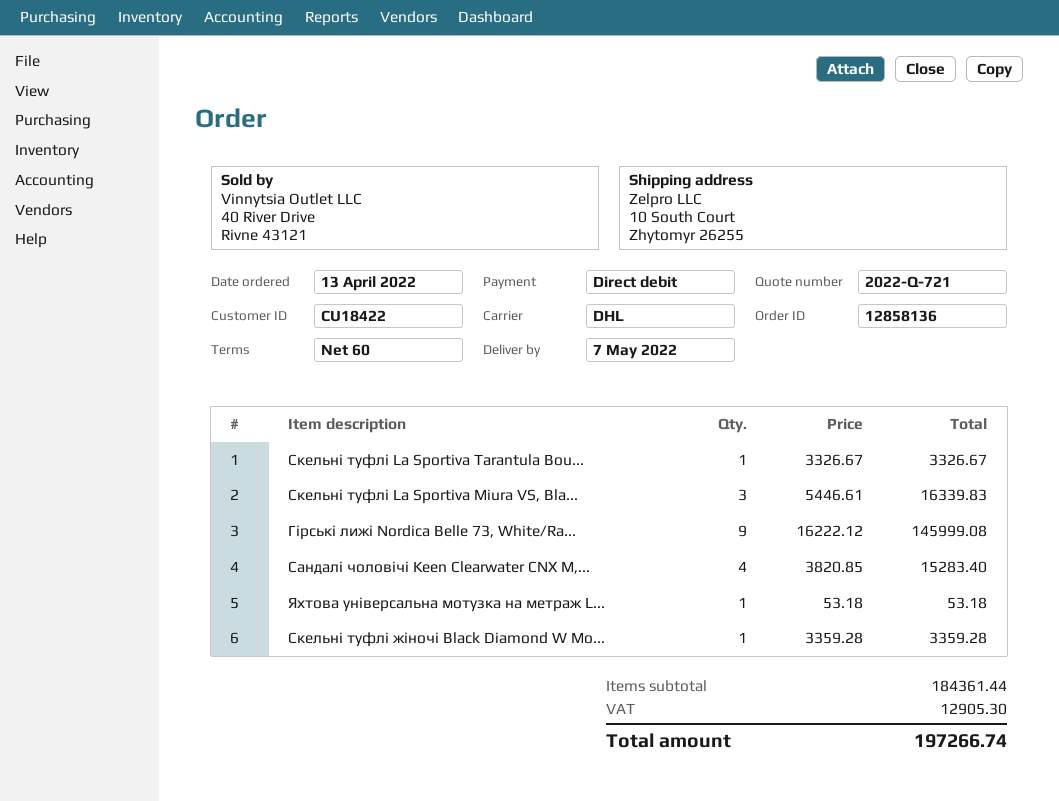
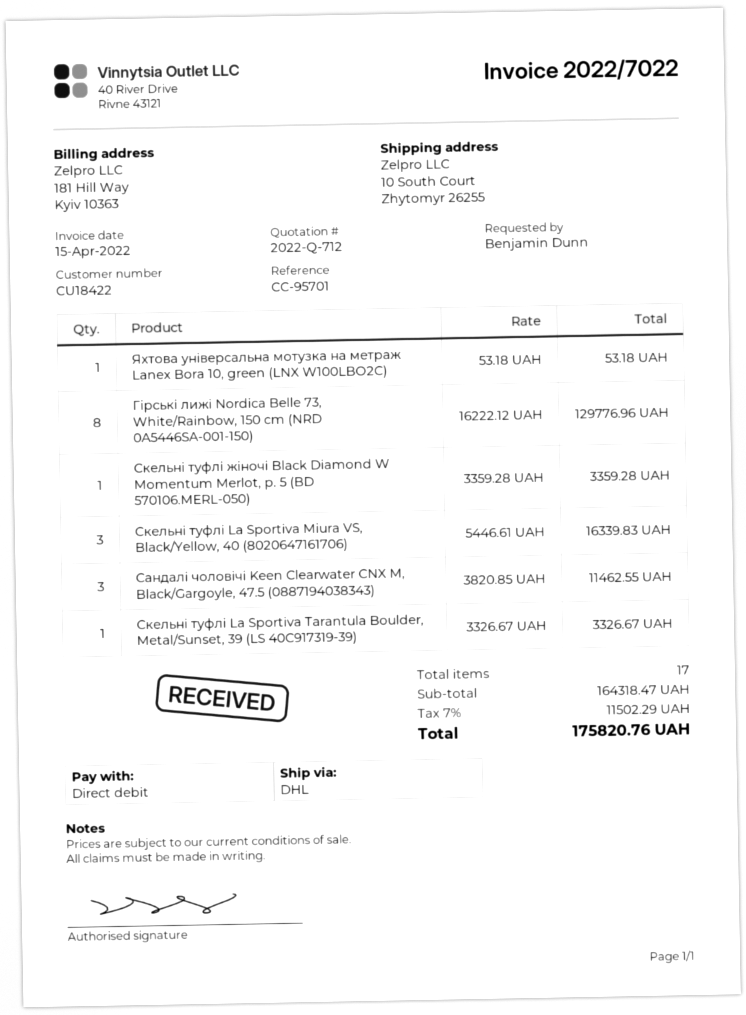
quote number: 2022-Q-721 -> 2022-Q-712
Гірські лижі Nordica Belle 73, White/Ra...: 9 x 16222.12 = 145999.08 -> 8 x 16222.12 = 129776.96
Сандалі чоловічі Keen Clearwater CNX M,...: 4 x 3820.85 = 15283.40 -> 3 x 3820.85 = 11462.55
subtotal: 184361.44 -> 164318.47
tax: 12905.30 -> 11502.29
total: 197266.74 -> 175820.76

